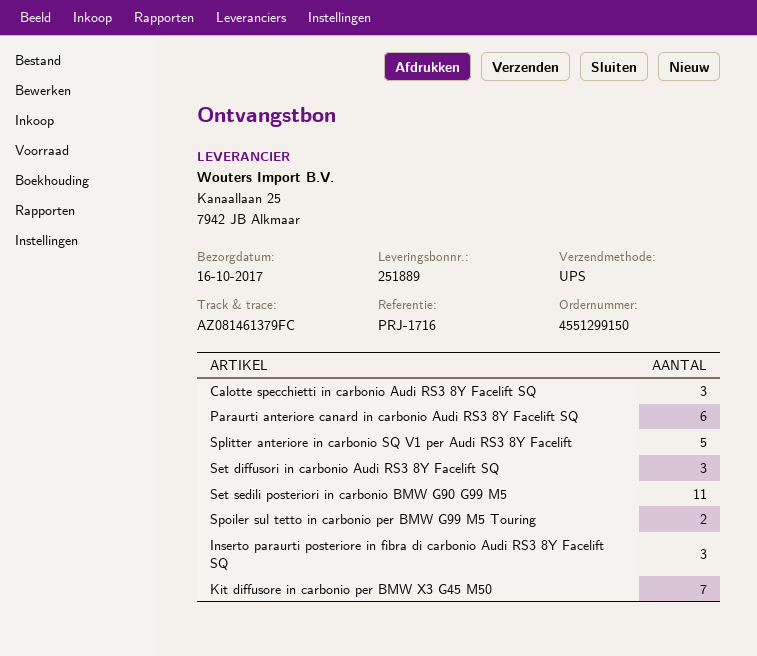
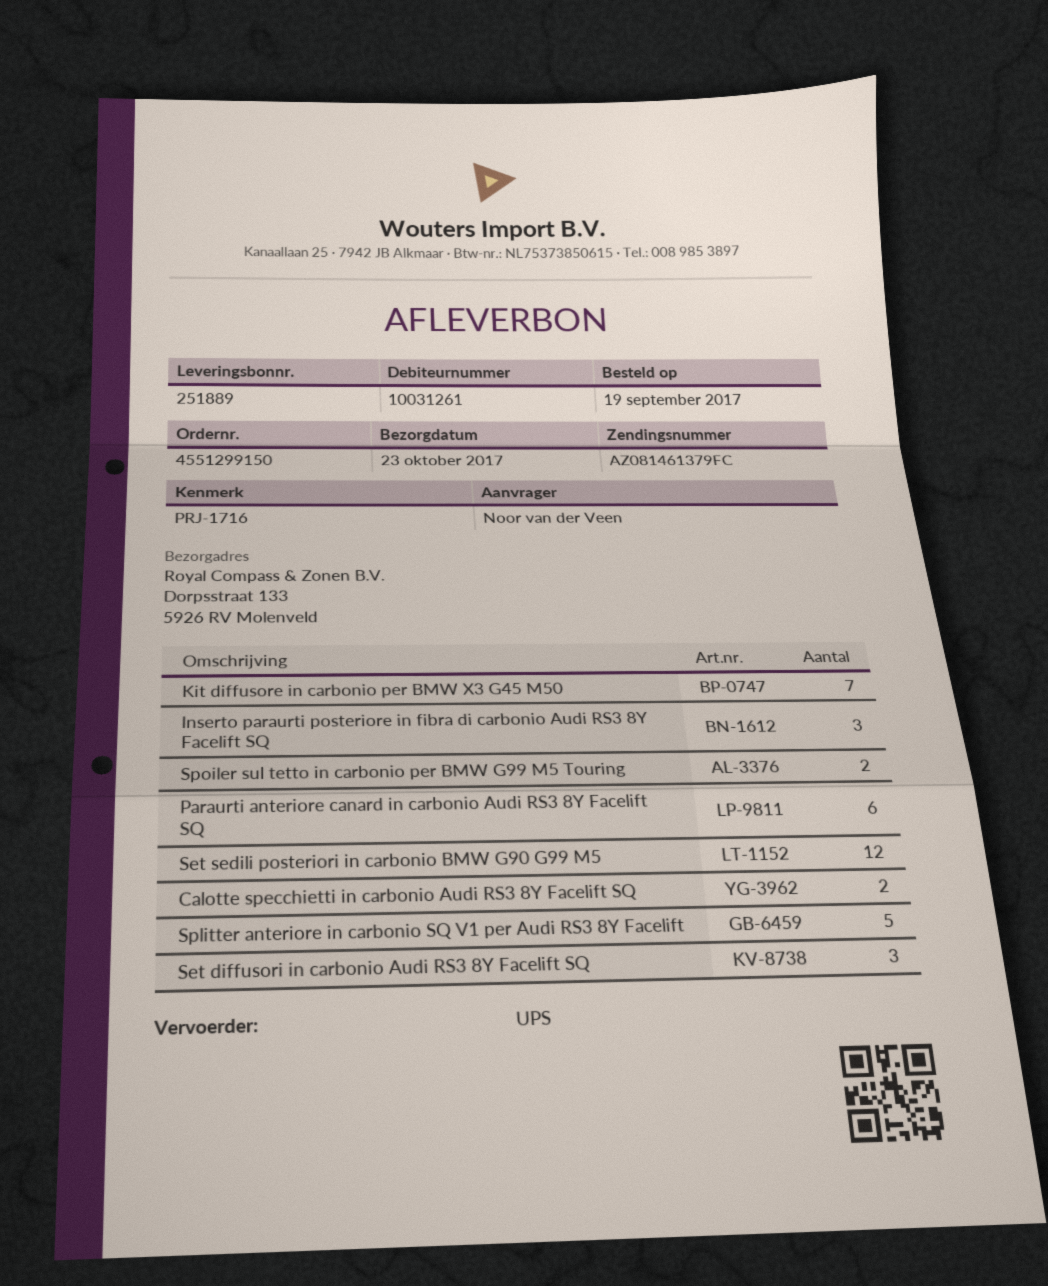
delivery date: 2017-10-16 -> 2017-10-23
Calotte specchietti in carbonio Audi RS3 8Y Facelift SQ: 3 -> 2
Set sedili posteriori in carbonio BMW G90 G99 M5: 11 -> 12

